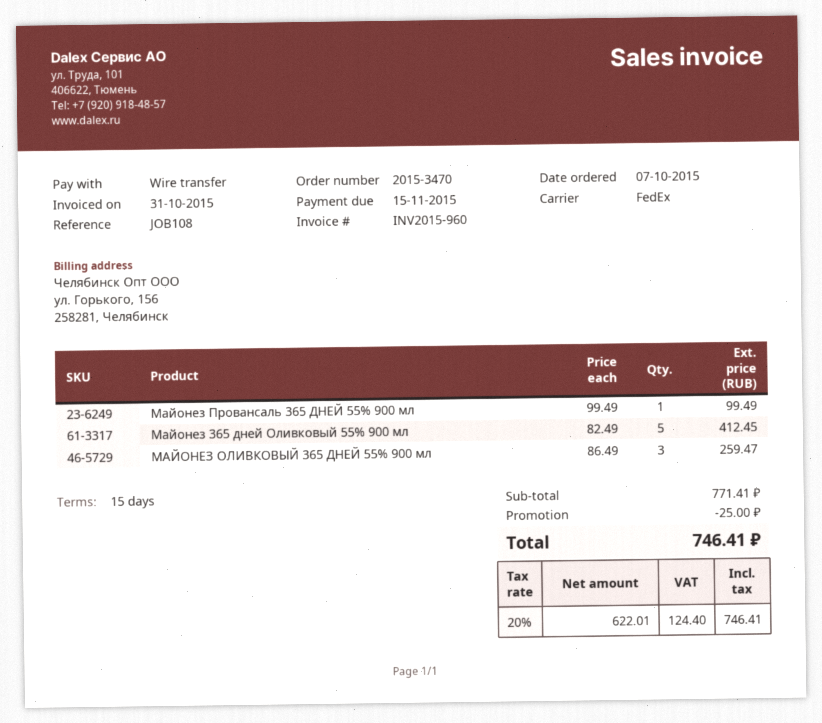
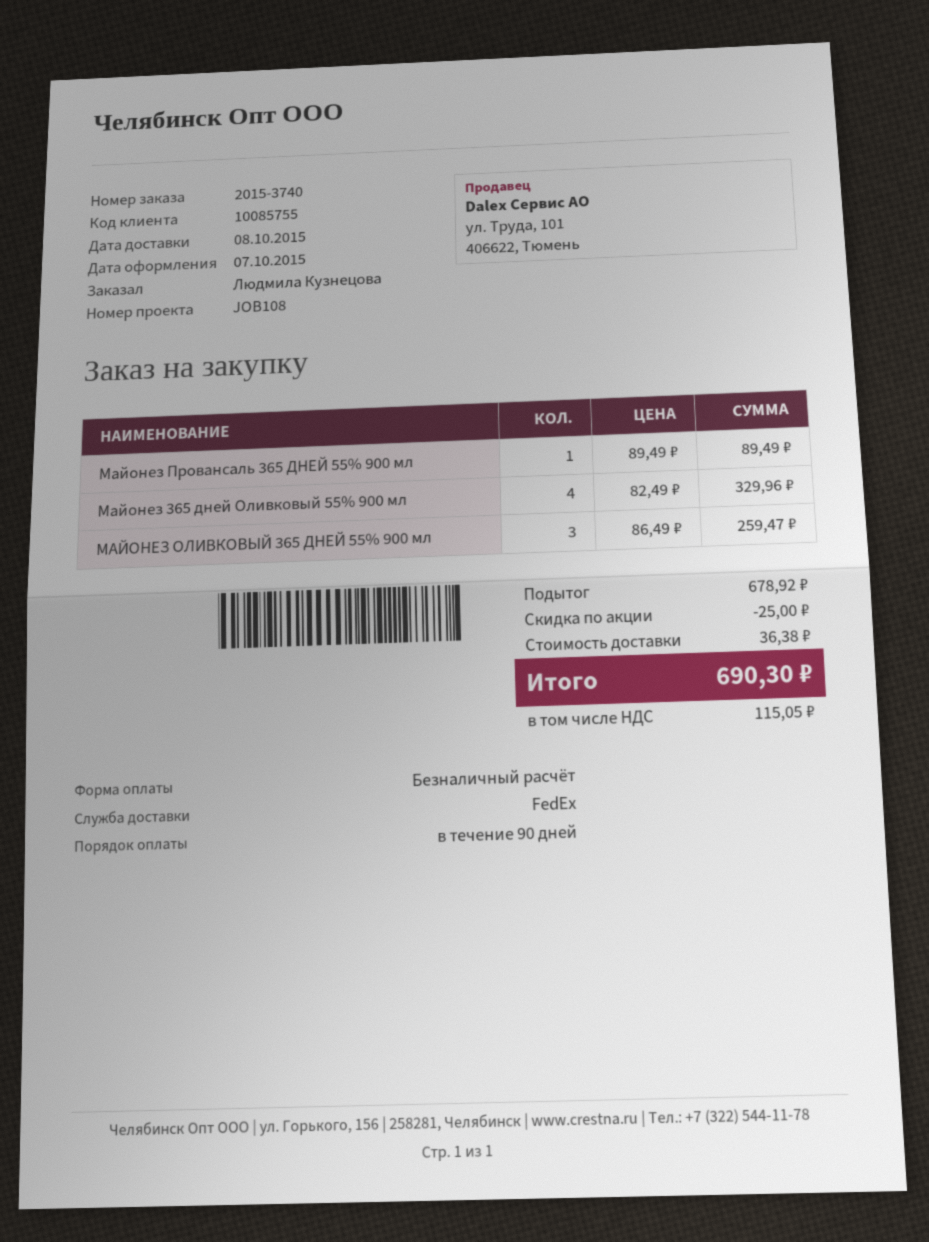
order number: 2015-3470 -> 2015-3740
payment terms: 15 days -> 90 days
Майонез Провансаль 365 ДНЕЙ 55% 900 мл: 1 x 99.49 = 99.49 -> 1 x 89.49 = 89.49
Майонез 365 дней Оливковый 55% 900 мл: 5 x 82.49 = 412.45 -> 4 x 82.49 = 329.96
subtotal: 771.41 -> 678.92
shipping: none -> 36.38
tax: 124.40 -> 115.05
total: 746.41 -> 690.30

